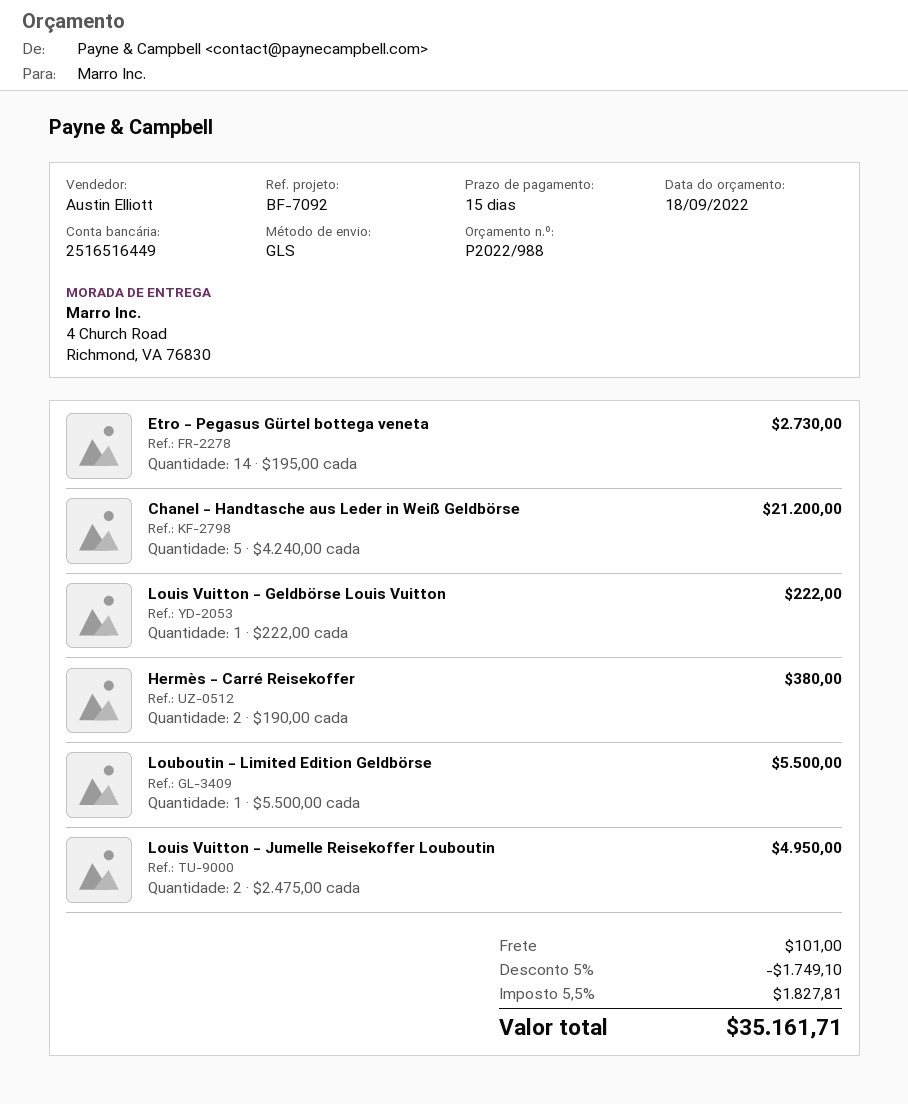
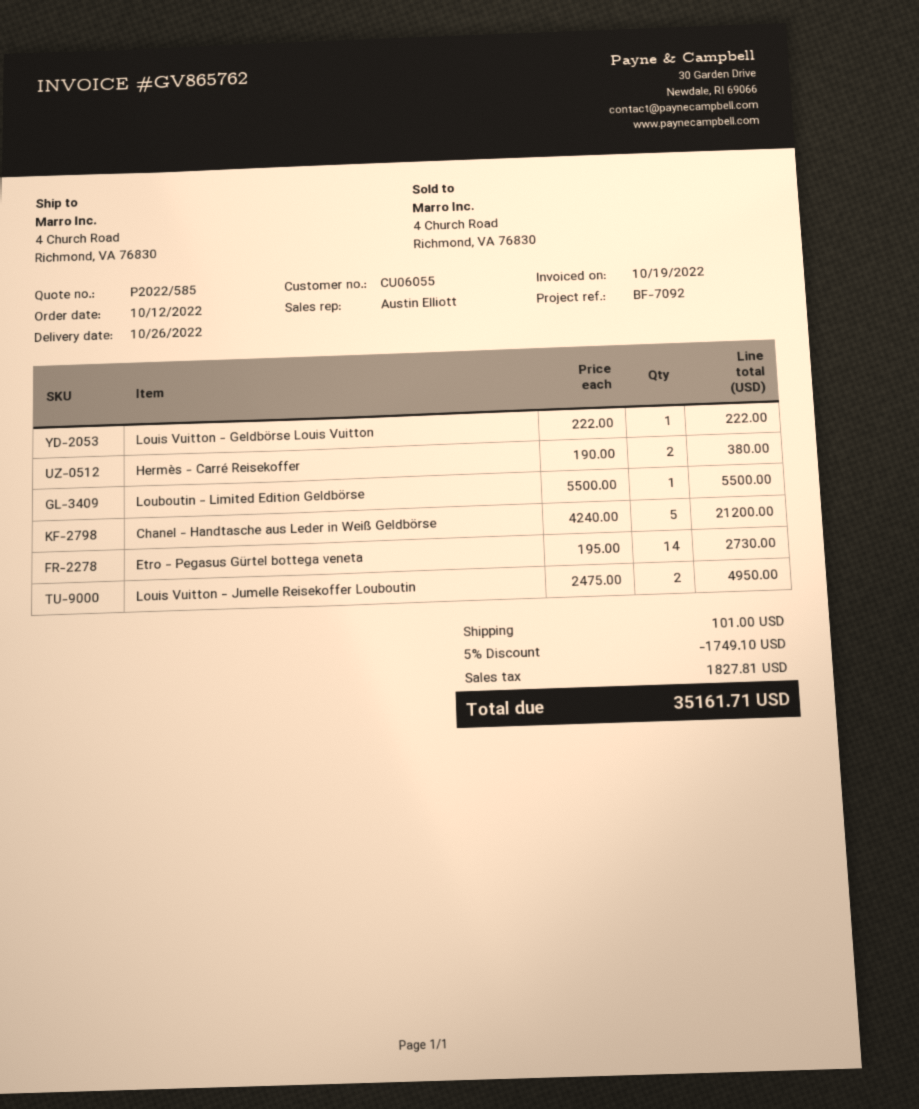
quote number: P2022/988 -> P2022/585

